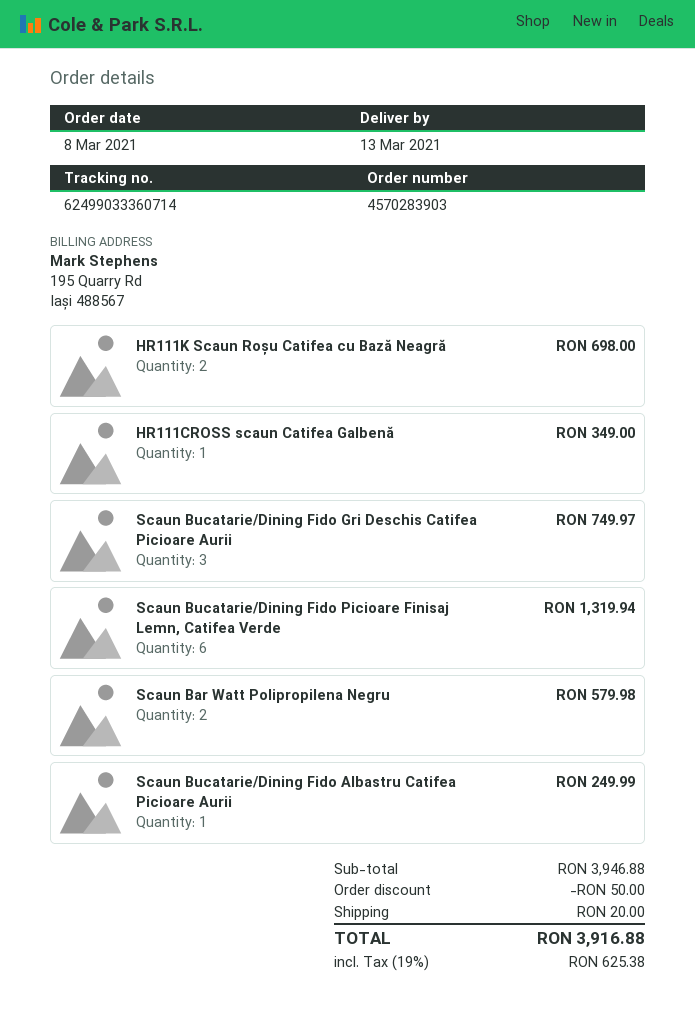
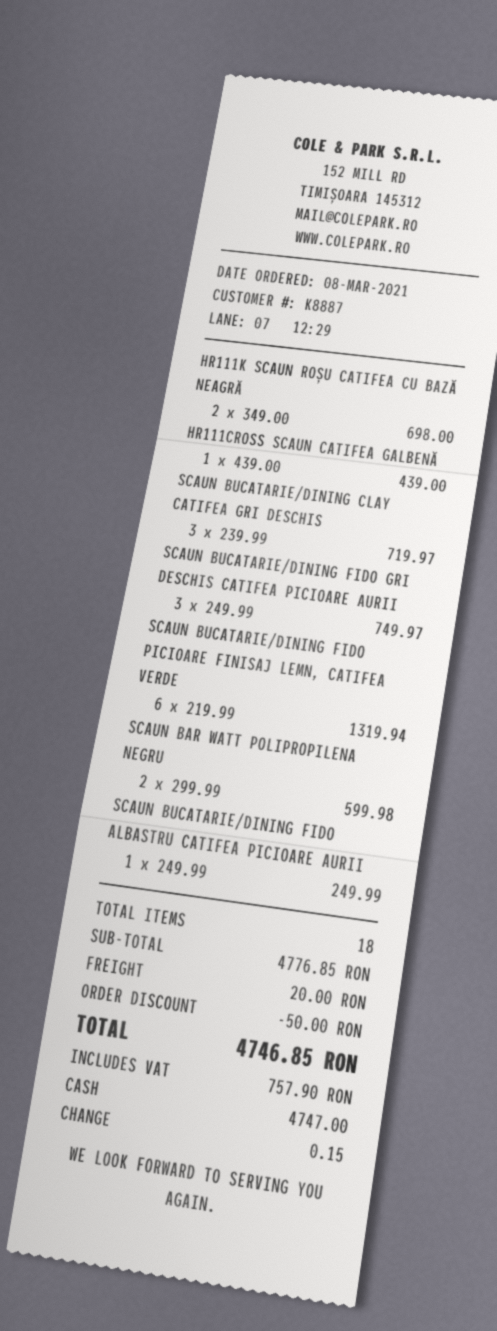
HR111CROSS scaun Catifea Galbenă: 1 for 349.00 -> 1 for 439.00
Scaun Bar Watt Polipropilena Negru: 2 for 579.98 -> 2 for 599.98
SCAUN BUCATARIE/DINING CLAY CATIFEA GRI DESCHIS: none -> 3 for 719.97
subtotal: 3946.88 -> 4776.85
tax: 625.38 -> 757.90
total: 3916.88 -> 4746.85

